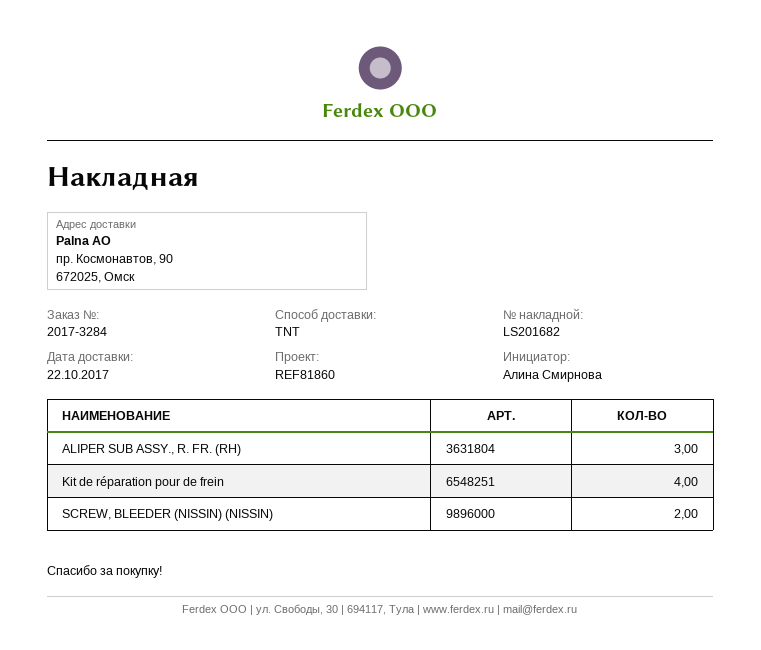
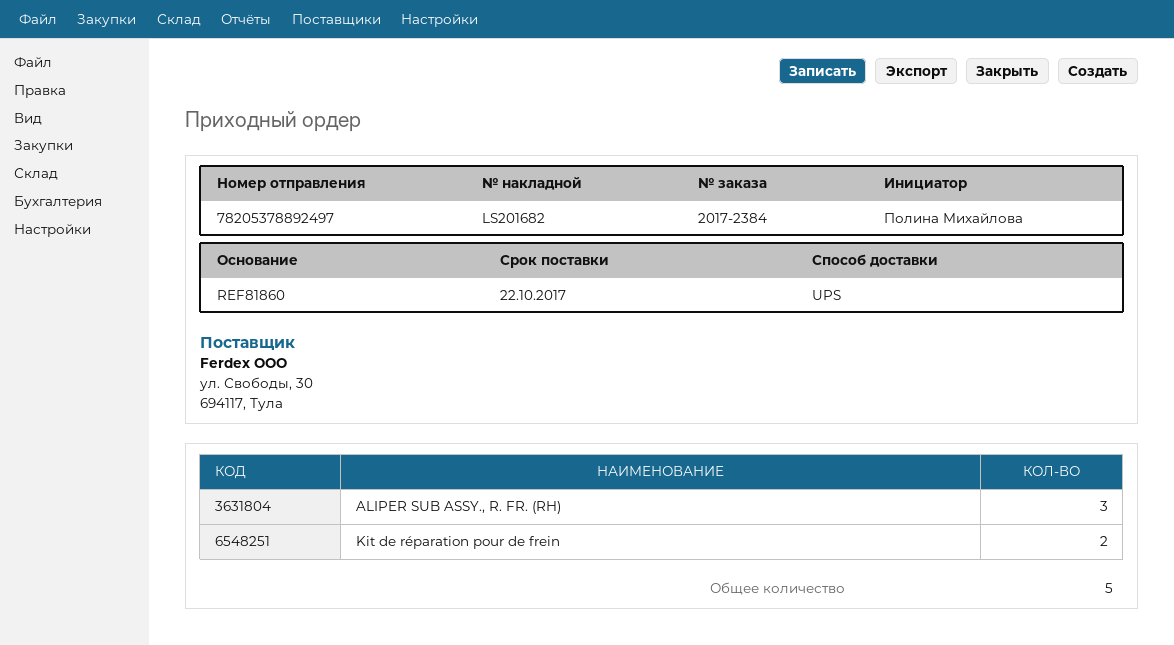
order number: 2017-3284 -> 2017-2384
ordered by: Алина Смирнова -> Полина Михайлова
shipping method: TNT -> UPS
Kit de réparation pour de frein: 4 -> 2
SCREW, BLEEDER (NISSIN) (NISSIN): 2 -> none

